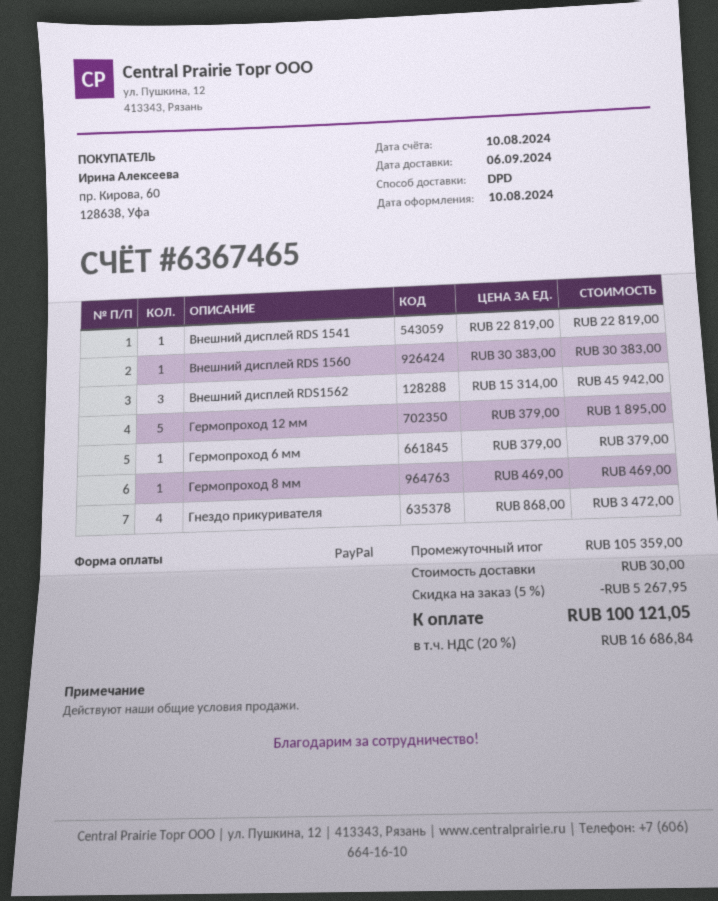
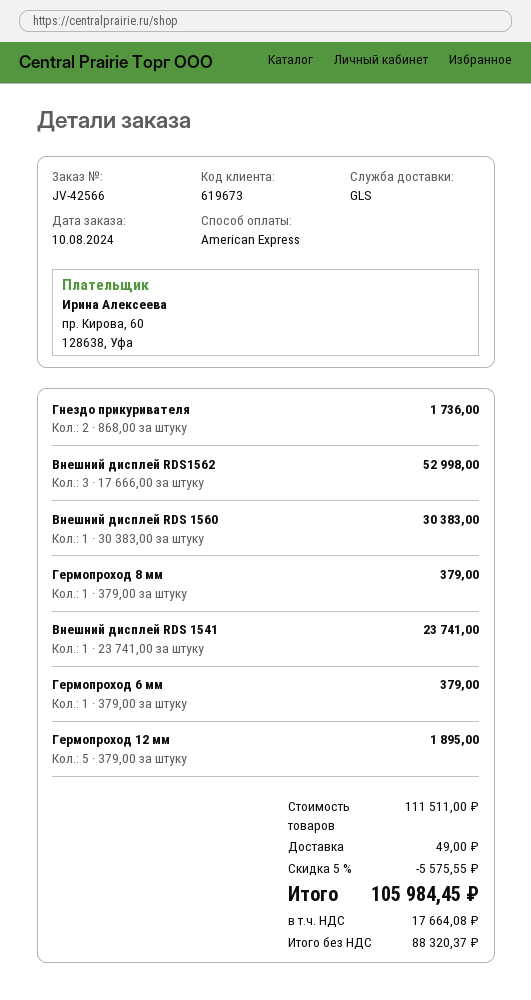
payment method: PayPal -> American Express
shipping method: DPD -> GLS
Внешний дисплей RDS 1541: 1 x 22819.00 = 22819.00 -> 1 x 23741.00 = 23741.00
Внешний дисплей RDS1562: 3 x 15314.00 = 45942.00 -> 3 x 17666.00 = 52998.00
Гермопроход 8 мм: 1 x 469.00 = 469.00 -> 1 x 379.00 = 379.00
Гнездо прикуривателя: 4 x 868.00 = 3472.00 -> 2 x 868.00 = 1736.00
subtotal: 105359.00 -> 111511.00
discount: 5% = 5267.95 -> 5% = 5575.55
shipping: 30.00 -> 49.00
tax: 16686.84 -> 17664.08
total: 100121.05 -> 105984.45

